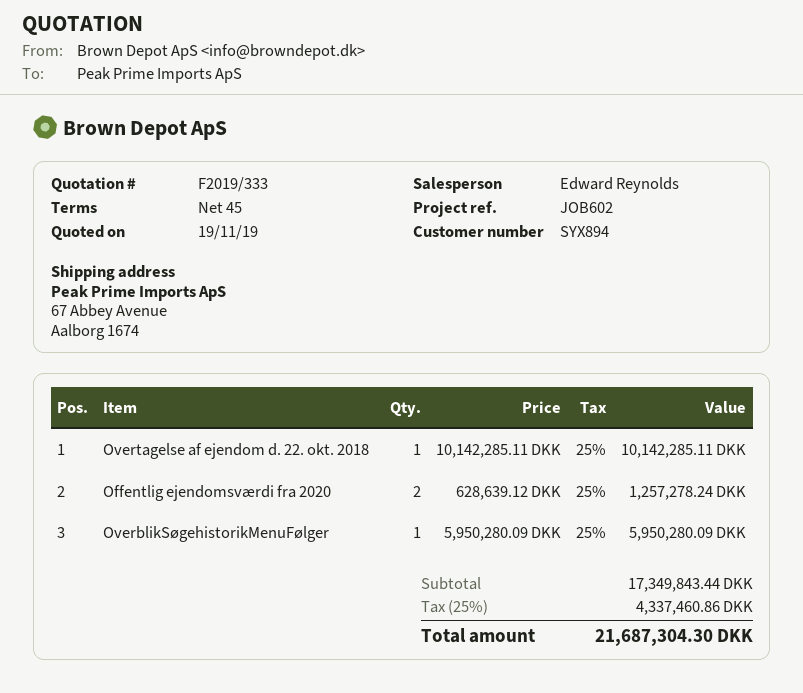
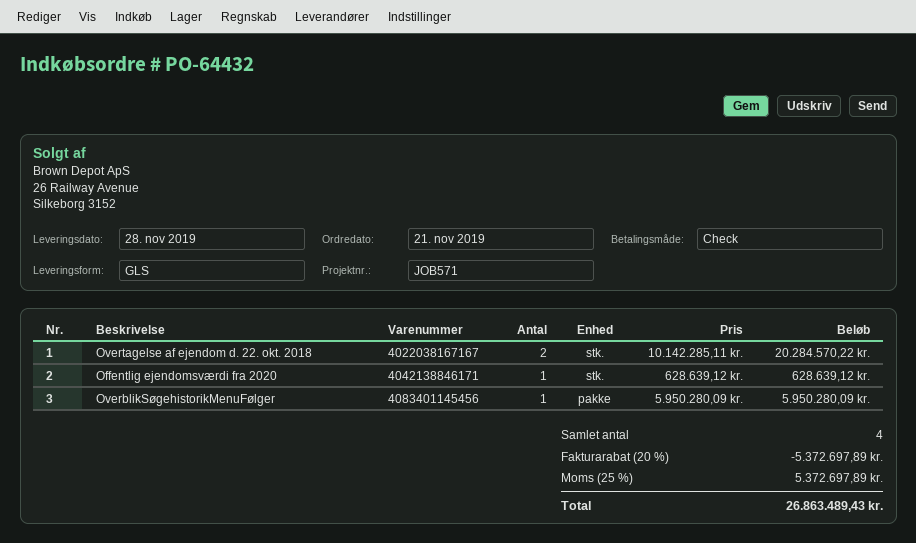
reference: JOB602 -> JOB571
Overtagelse af ejendom d. 22. okt. 2018: 1 x 10142285.11 = 10142285.11 -> 2 x 10142285.11 = 20284570.22
Offentlig ejendomsværdi fra 2020: 2 x 628639.12 = 1257278.24 -> 1 x 628639.12 = 628639.12
discount: none -> 20% = 5372697.89
tax: 25% = 4337460.86 -> 25% = 5372697.89
total: 21687304.30 -> 26863489.43

